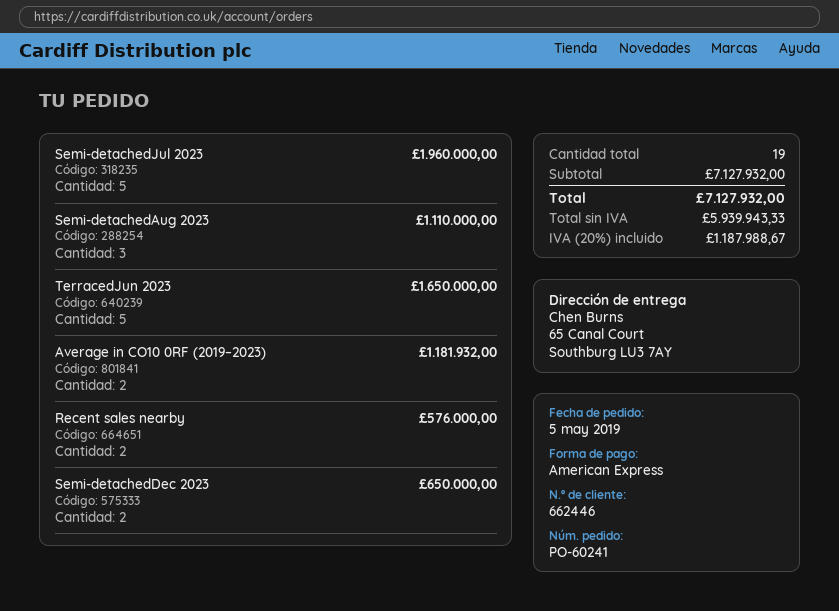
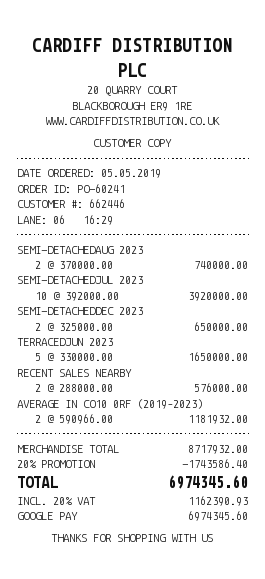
payment method: American Express -> Google Pay
Semi-detachedJul 2023: 5 for 1960000.00 -> 10 for 3920000.00
Semi-detachedAug 2023: 3 for 1110000.00 -> 2 for 740000.00
subtotal: 7127932.00 -> 8717932.00
discount: none -> 20% = 1743586.40
tax: 20% = 1187988.67 -> 20% = 1162390.93
total: 7127932.00 -> 6974345.60

